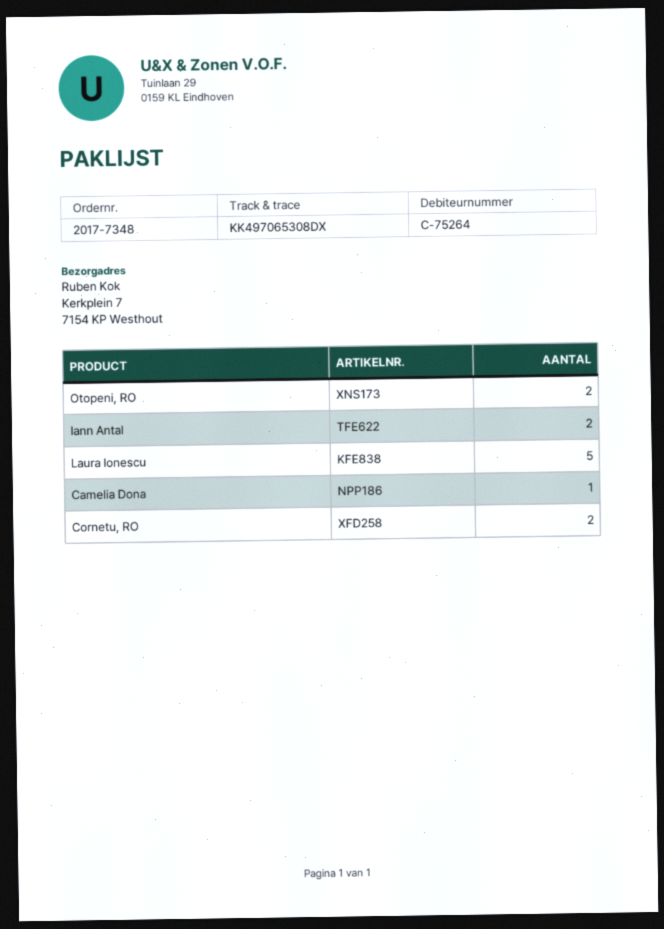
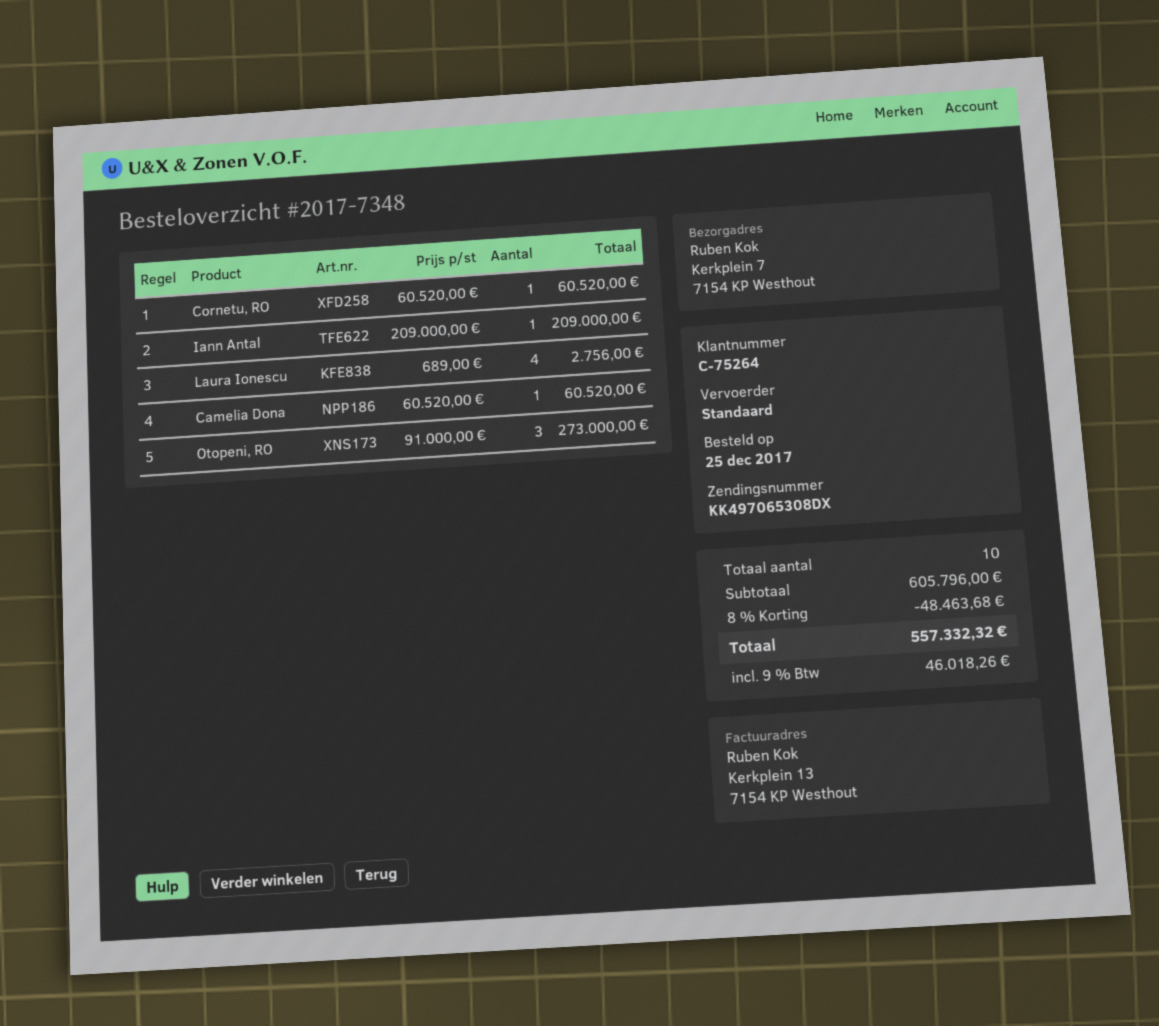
Otopeni, RO: 2 -> 3
Iann Antal: 2 -> 1
Laura Ionescu: 5 -> 4
Cornetu, RO: 2 -> 1

